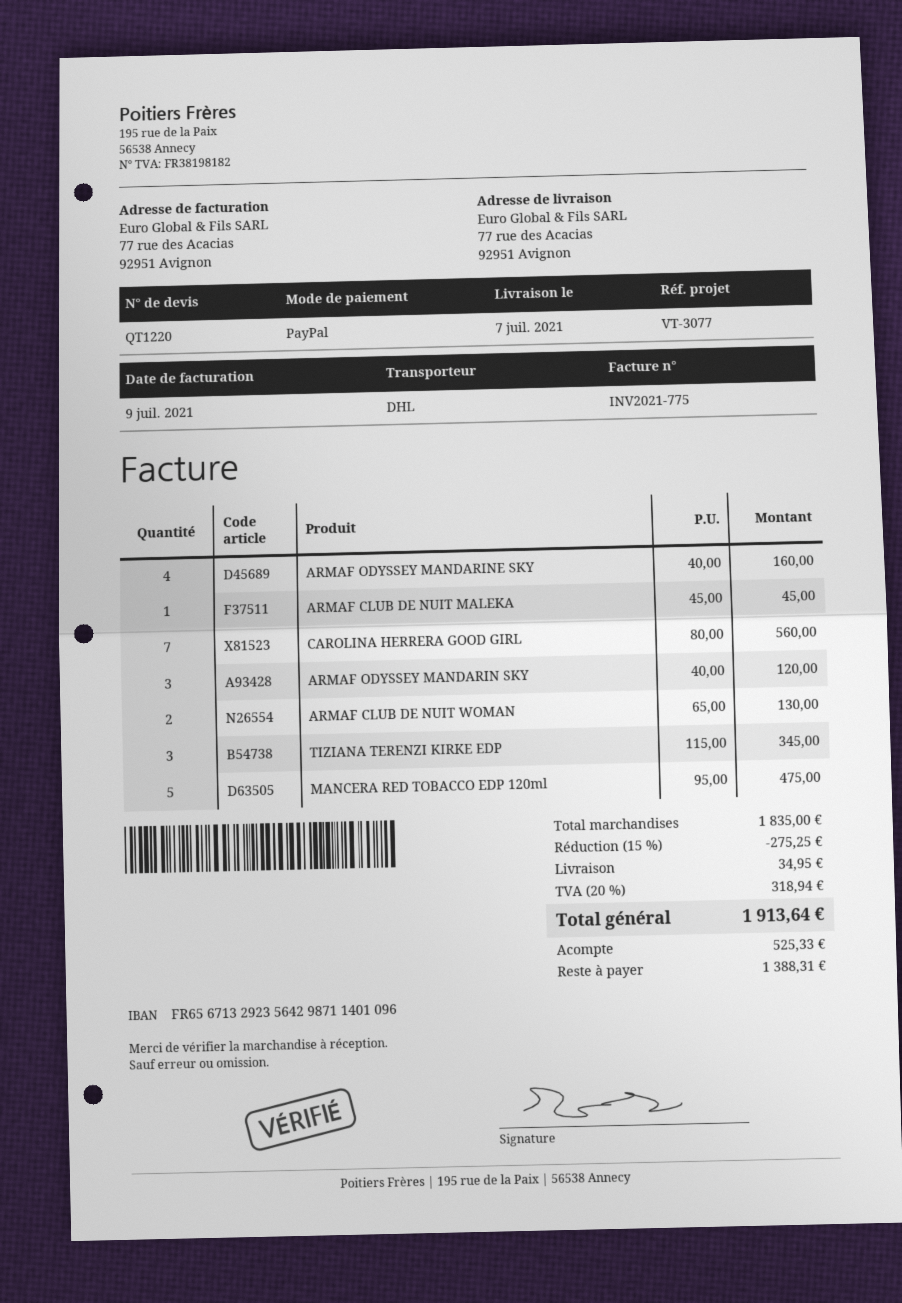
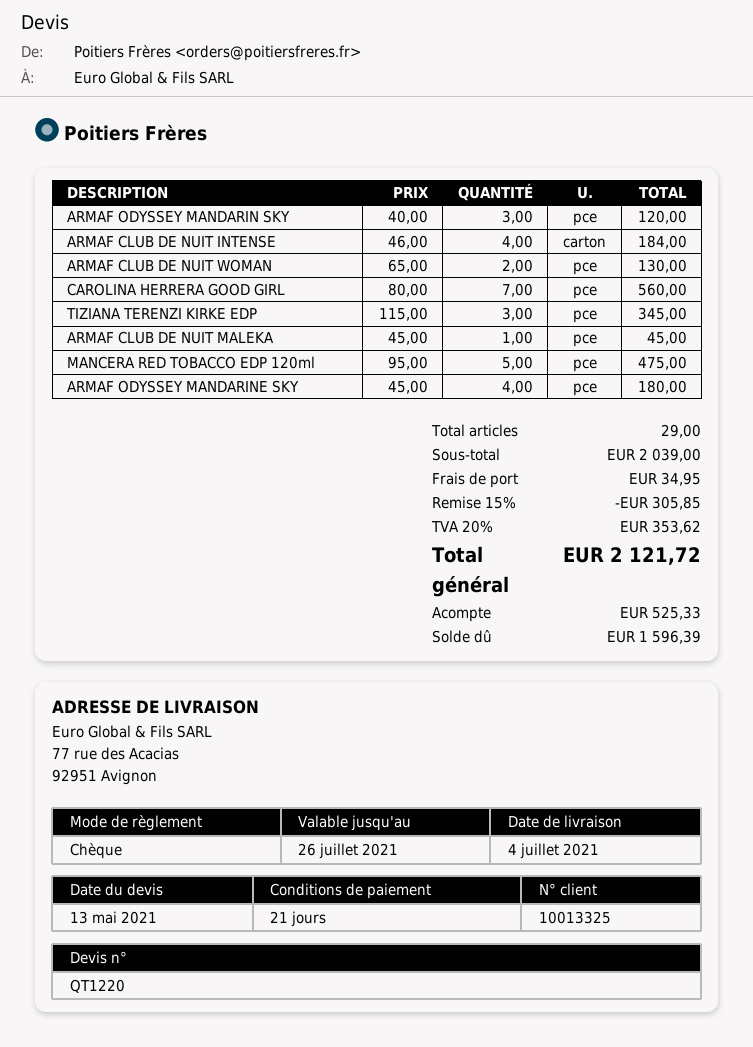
delivery date: 2021-07-07 -> 2021-07-04
payment method: PayPal -> cheque
ARMAF ODYSSEY MANDARINE SKY: 4 x 40.00 = 160.00 -> 4 x 45.00 = 180.00
ARMAF CLUB DE NUIT INTENSE: none -> 4 x 46.00 = 184.00
subtotal: 1835.00 -> 2039.00
discount: 15% = 275.25 -> 15% = 305.85
tax: 20% = 318.94 -> 20% = 353.62
total: 1913.64 -> 2121.72
balance: 1388.31 -> 1596.39

